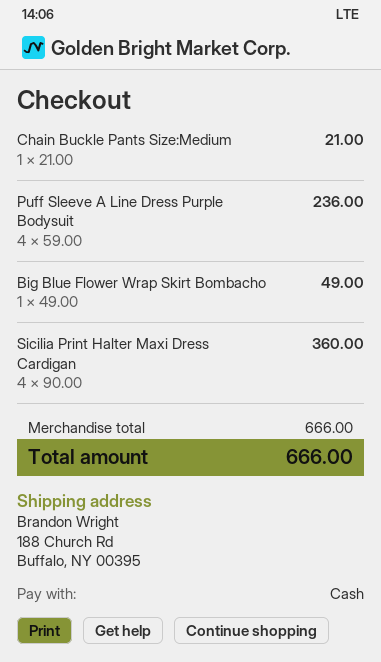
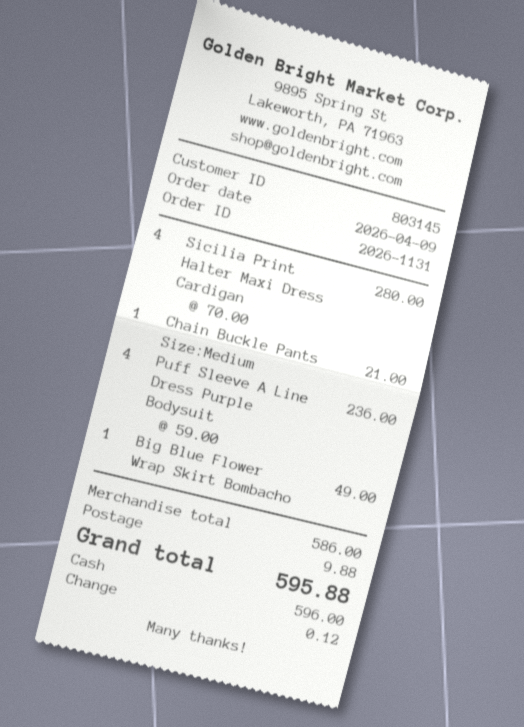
Sicilia Print Halter Maxi Dress Cardigan: 4 x 90.00 = 360.00 -> 4 x 70.00 = 280.00
subtotal: 666.00 -> 586.00
shipping: none -> 9.88
total: 666.00 -> 595.88

